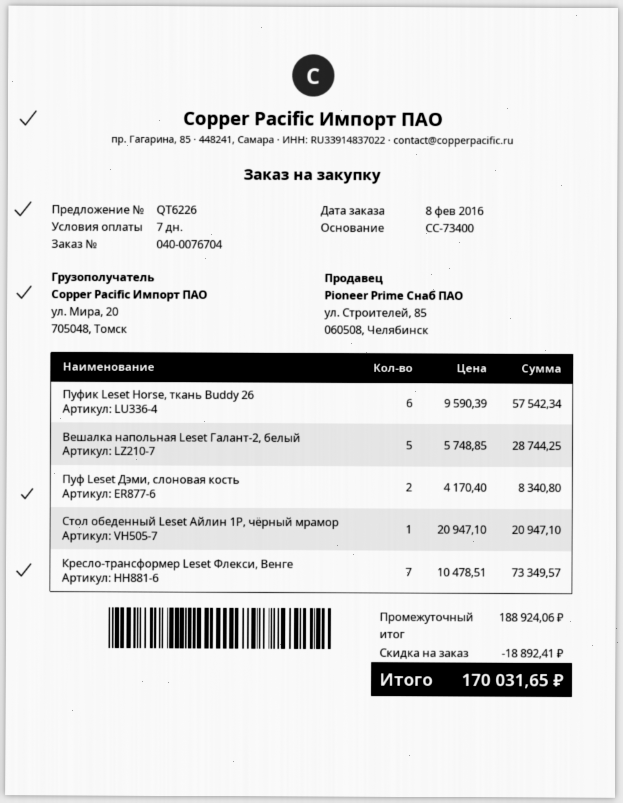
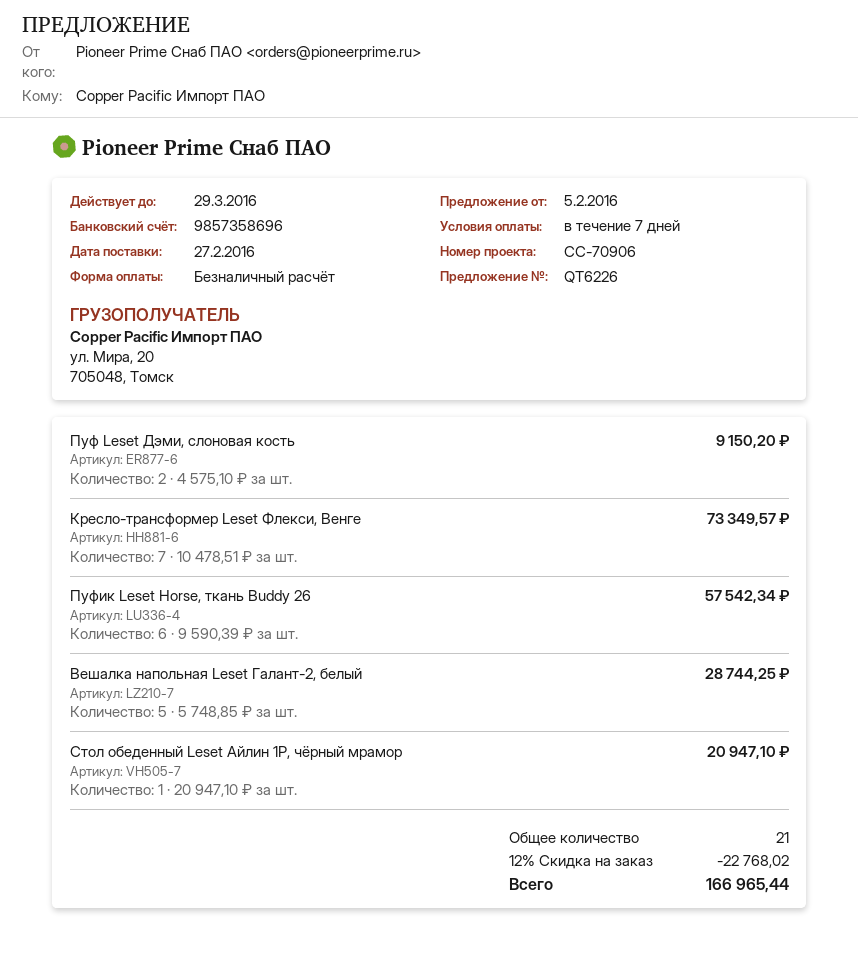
reference: CC-73400 -> CC-70906
Пуф Leset Дэми, слоновая кость: 2 x 4170.40 = 8340.80 -> 2 x 4575.10 = 9150.20
discount: 18892.41 -> 22768.02
total: 170031.65 -> 166965.44

